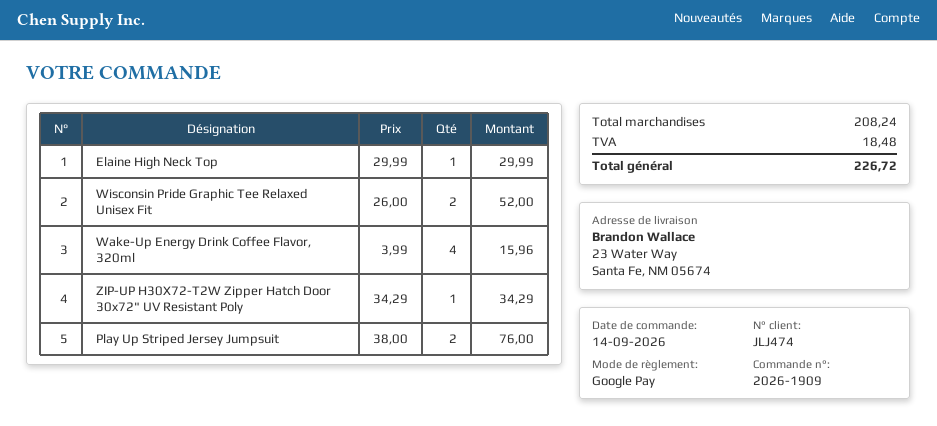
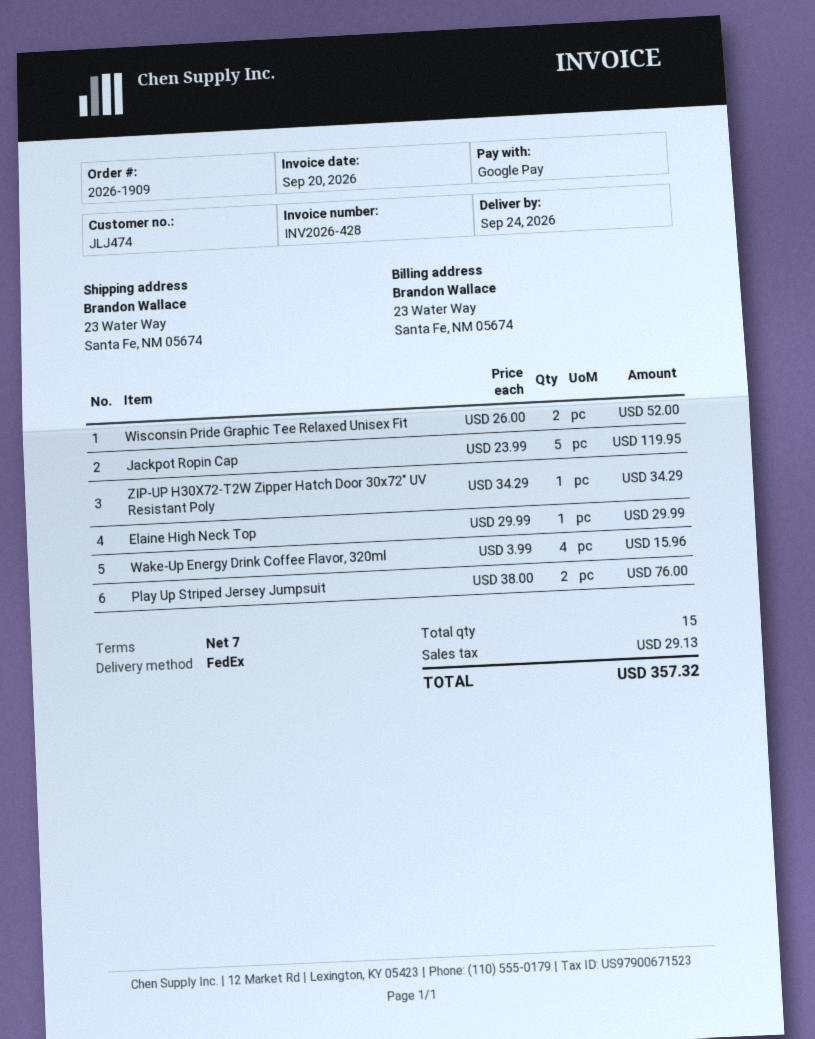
Jackpot Ropin Cap: none -> 5 x 23.99 = 119.95
tax: 18.48 -> 29.13
total: 226.72 -> 357.32

